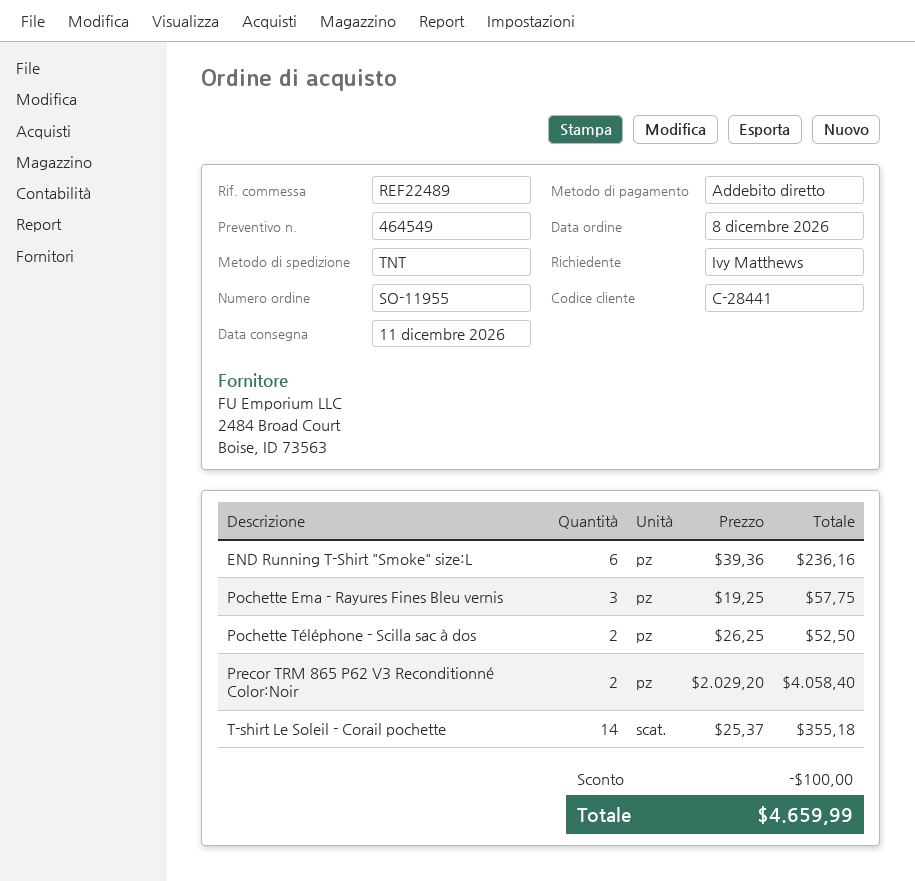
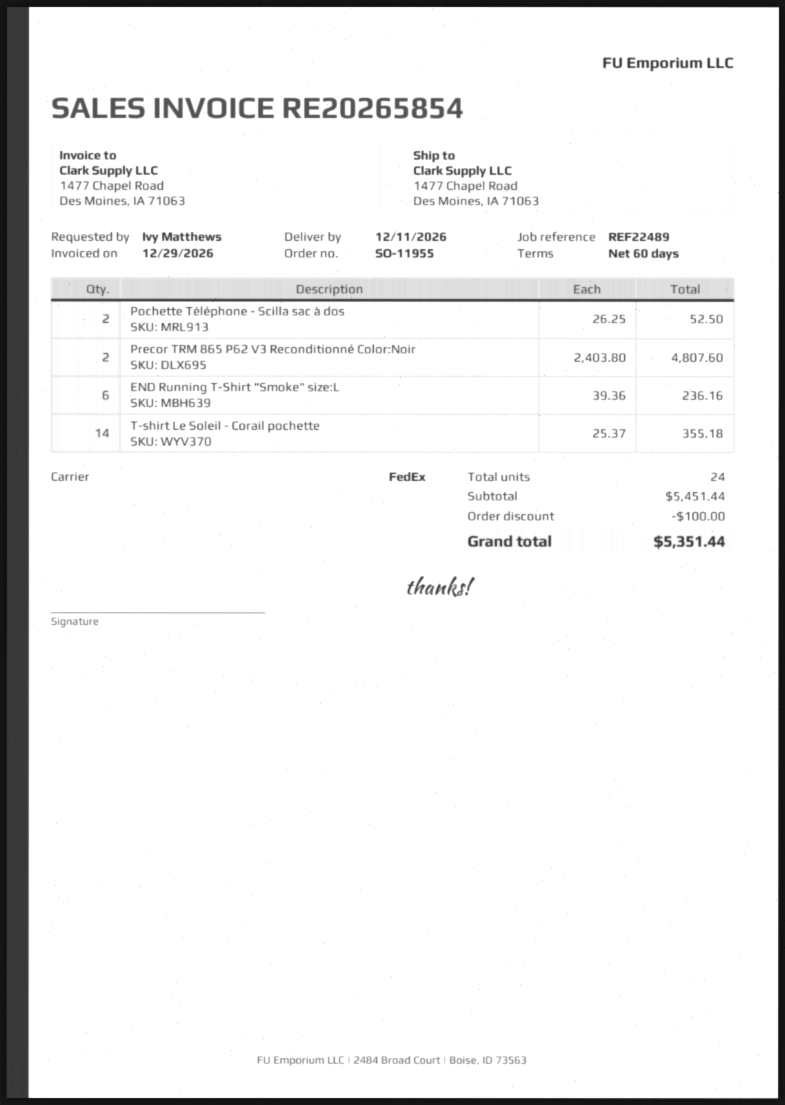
shipping method: TNT -> FedEx
Pochette Ema - Rayures Fines Bleu vernis: 3 x 19.25 = 57.75 -> none
Precor TRM 865 P62 V3 Reconditionné Color:Noir: 2 x 2029.20 = 4058.40 -> 2 x 2403.80 = 4807.60
total: 4659.99 -> 5351.44

